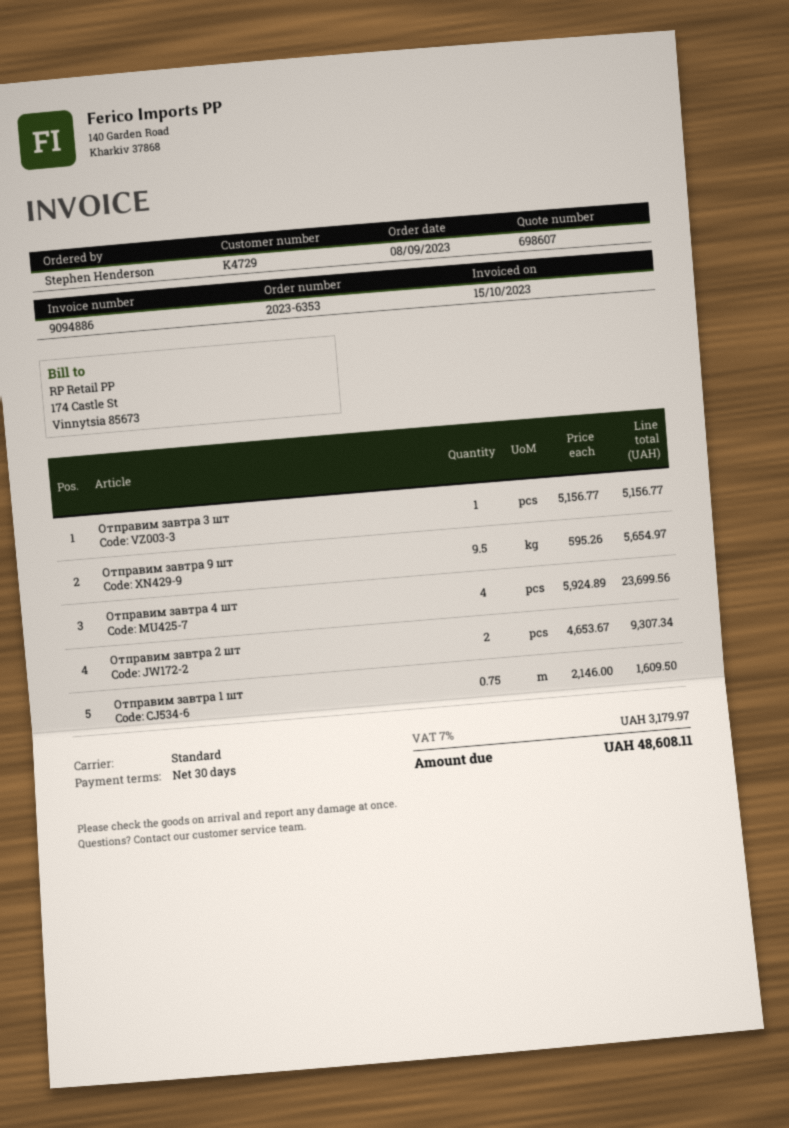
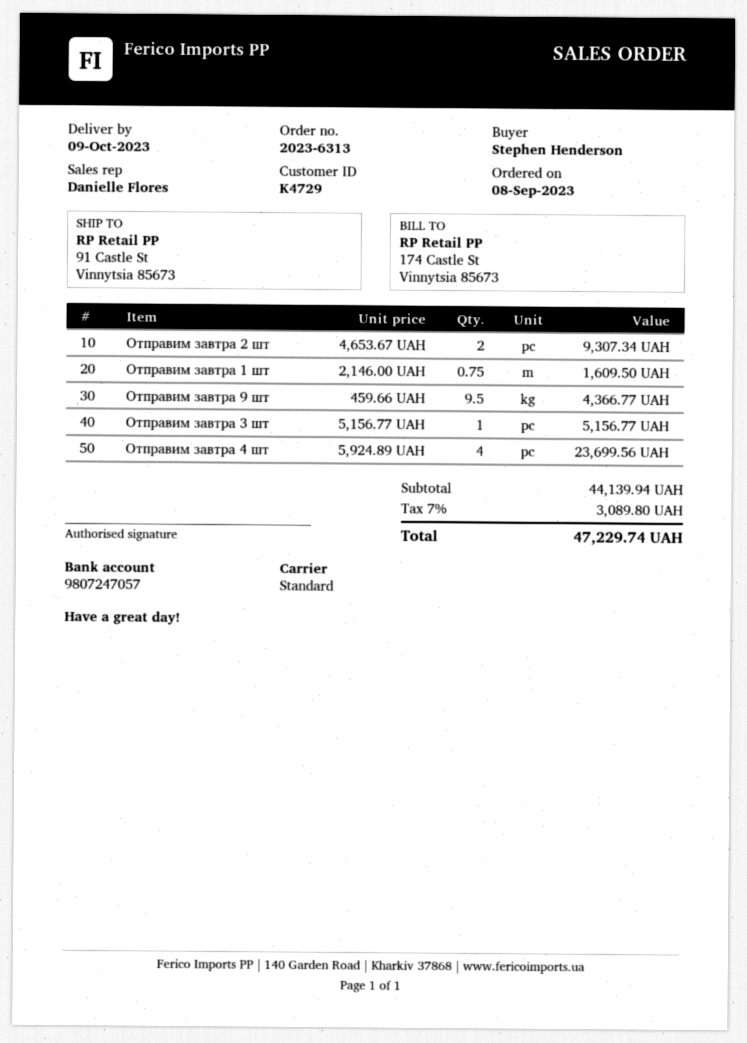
order number: 2023-6353 -> 2023-6313
Отправим завтра 9 шт: 9.5 x 595.26 = 5654.97 -> 9.5 x 459.66 = 4366.77
tax: 7% = 3179.97 -> 7% = 3089.80
total: 48608.11 -> 47229.74

